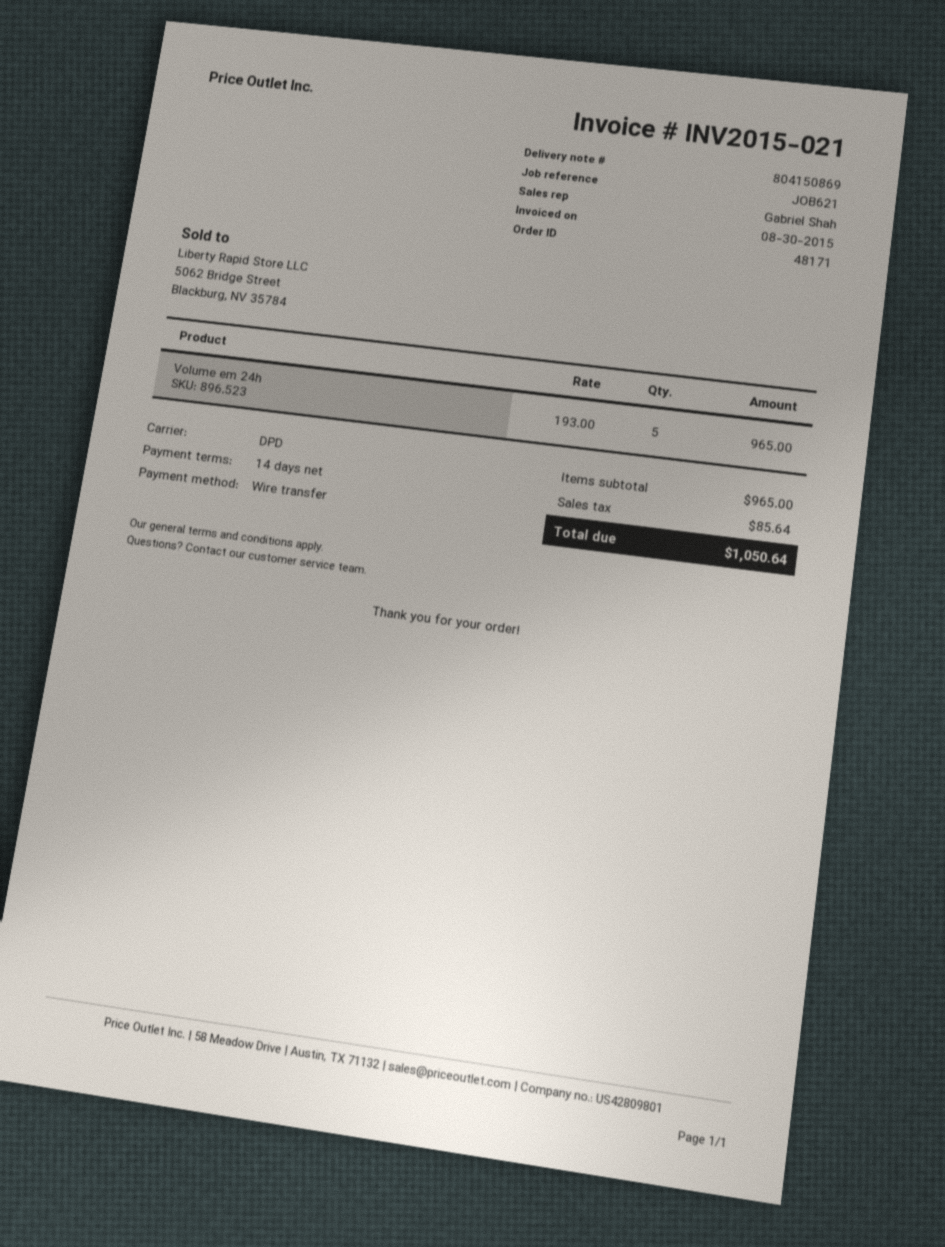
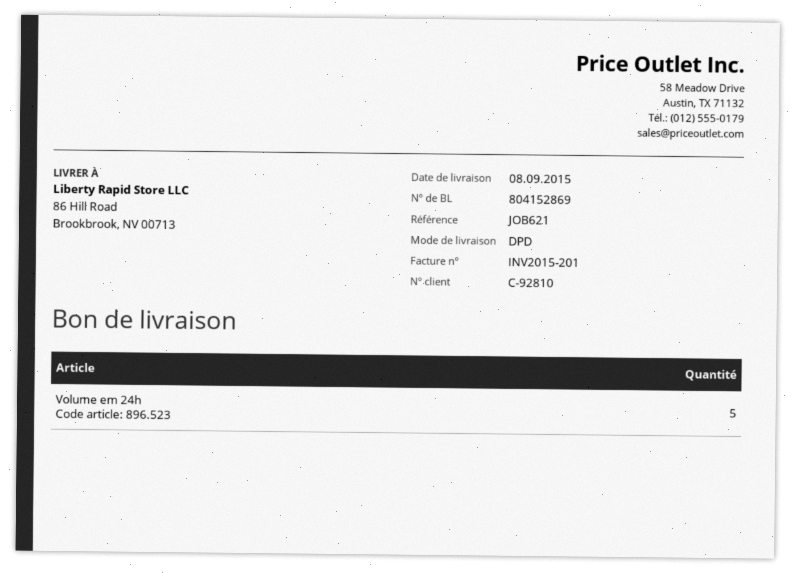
delivery note number: 804150869 -> 804152869
invoice number: INV2015-021 -> INV2015-201

